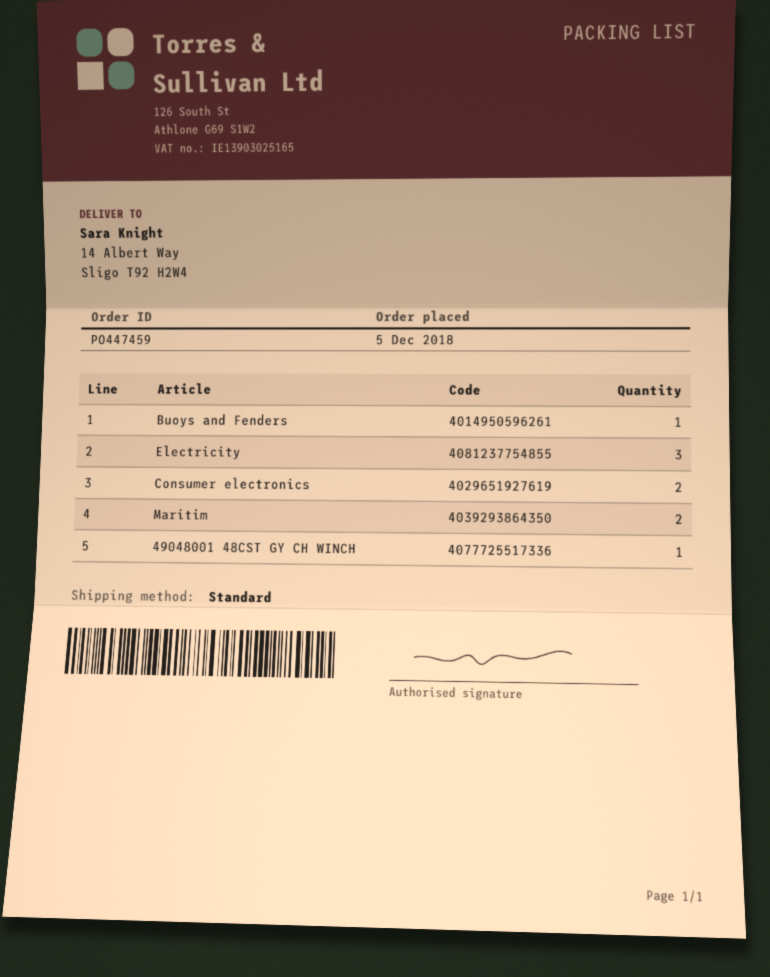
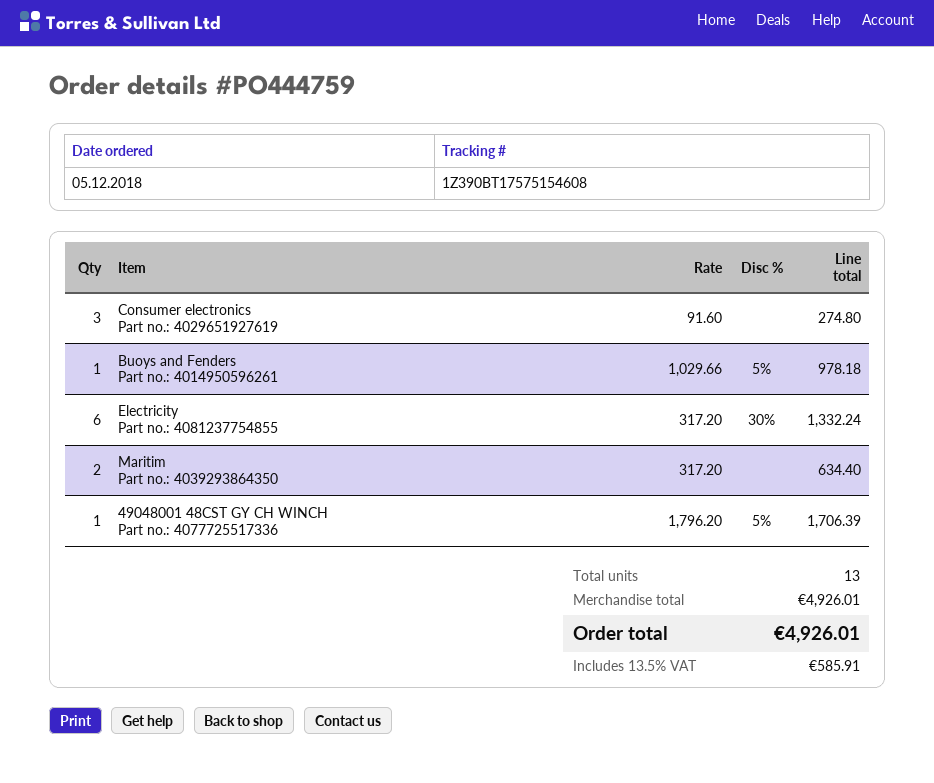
order number: PO447459 -> PO444759
Electricity: 3 -> 6
Consumer electronics: 2 -> 3

